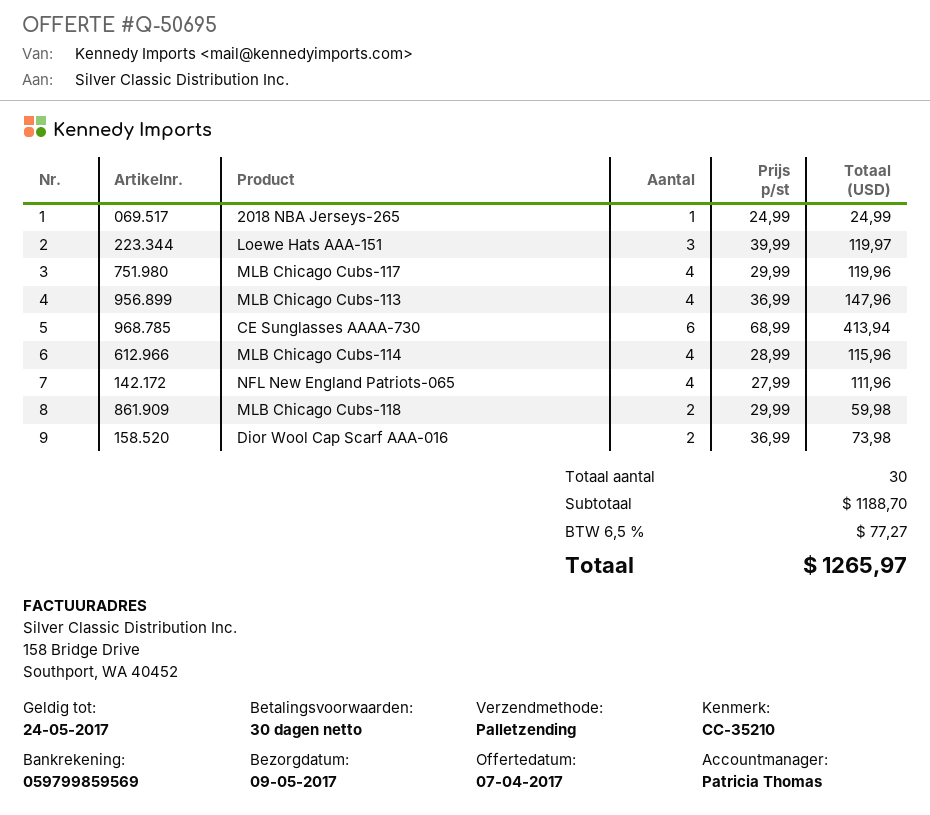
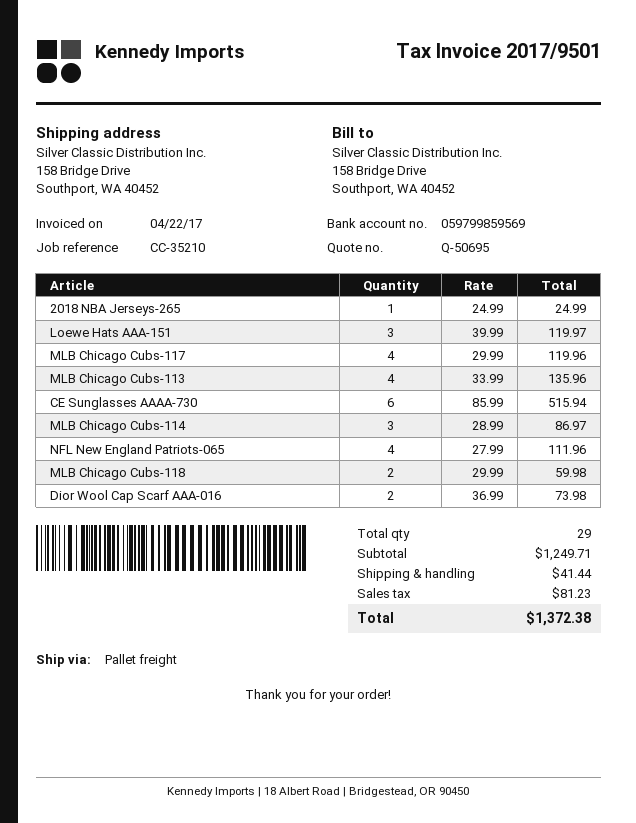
MLB Chicago Cubs-113: 4 x 36.99 = 147.96 -> 4 x 33.99 = 135.96
CE Sunglasses AAAA-730: 6 x 68.99 = 413.94 -> 6 x 85.99 = 515.94
MLB Chicago Cubs-114: 4 x 28.99 = 115.96 -> 3 x 28.99 = 86.97
total quantity: 30 -> 29
subtotal: 1188.70 -> 1249.71
shipping: none -> 41.44
tax: 77.27 -> 81.23
total: 1265.97 -> 1372.38

